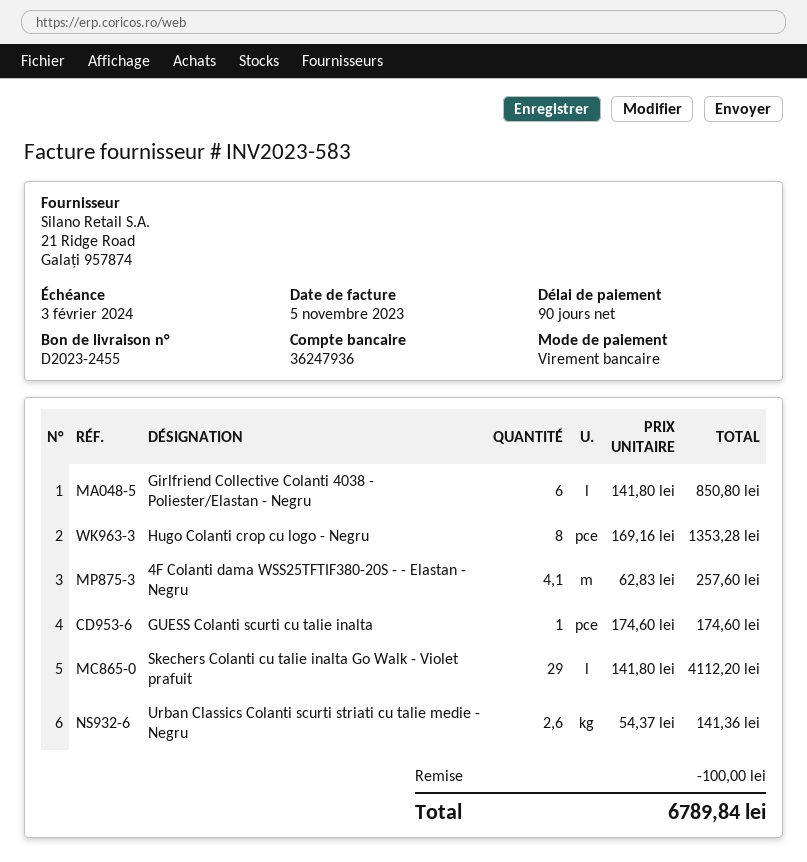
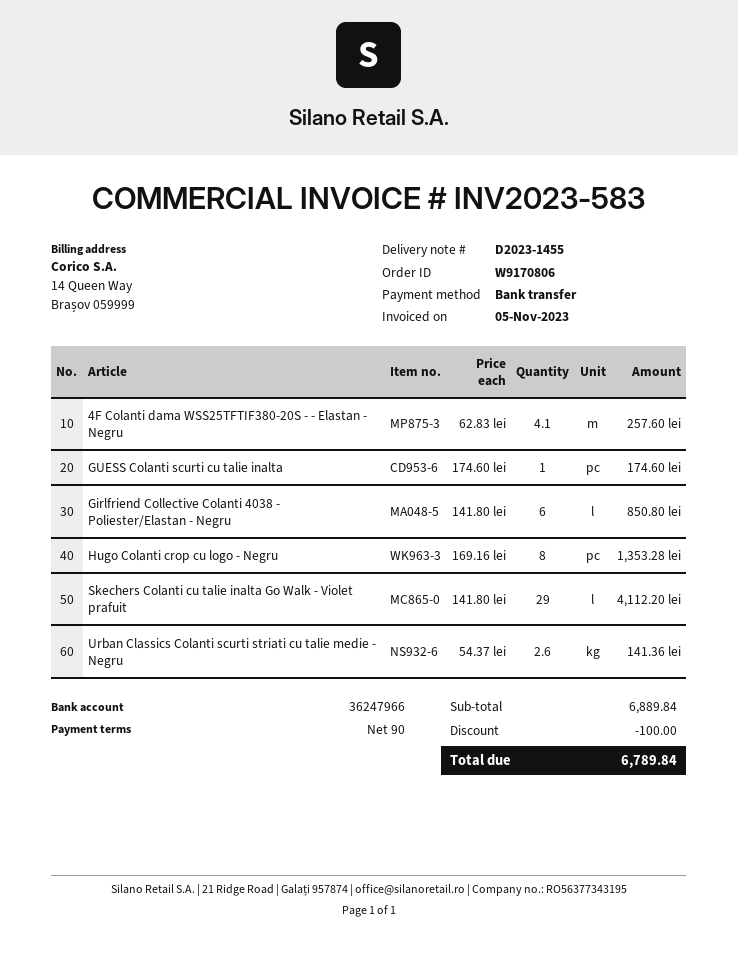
delivery note number: D2023-2455 -> D2023-1455
bank account: 36247936 -> 36247966

